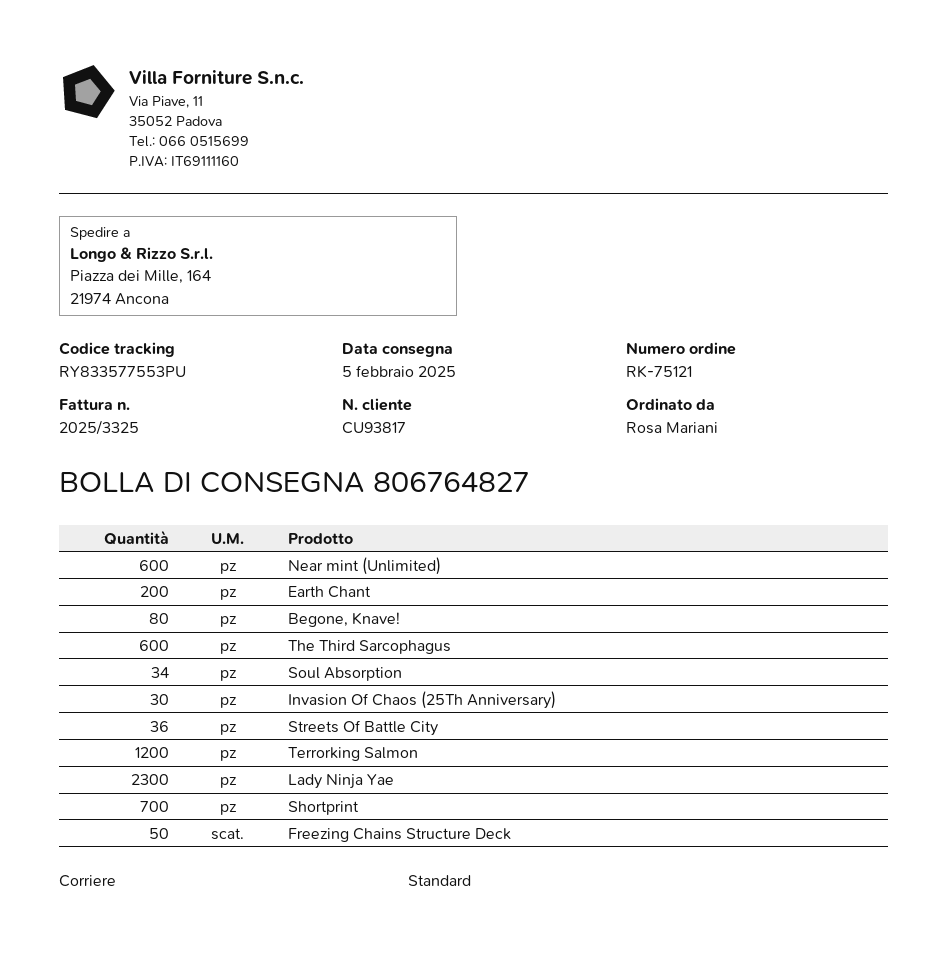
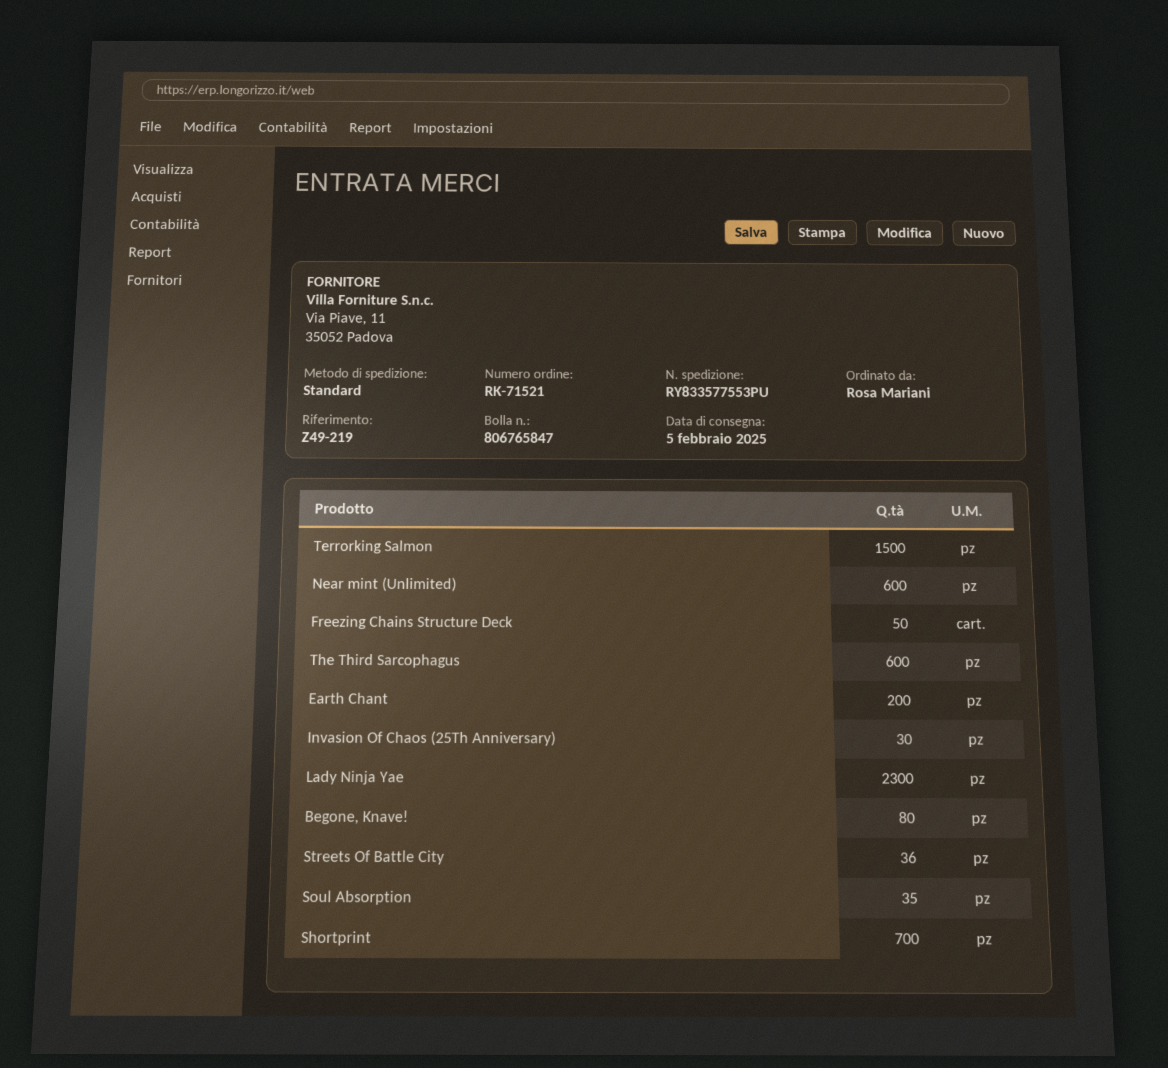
order number: RK-75121 -> RK-71521
delivery note number: 806764827 -> 806765847
Soul Absorption: 34 -> 35
Terrorking Salmon: 1200 -> 1500

